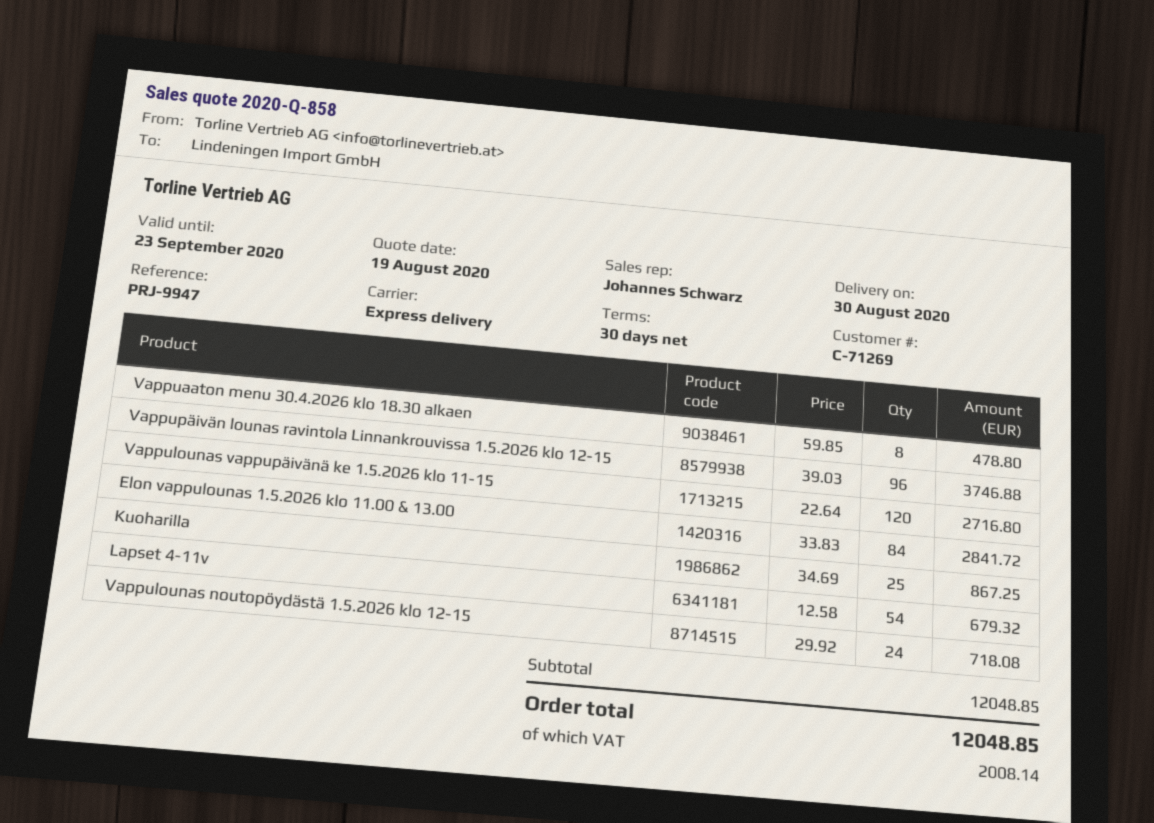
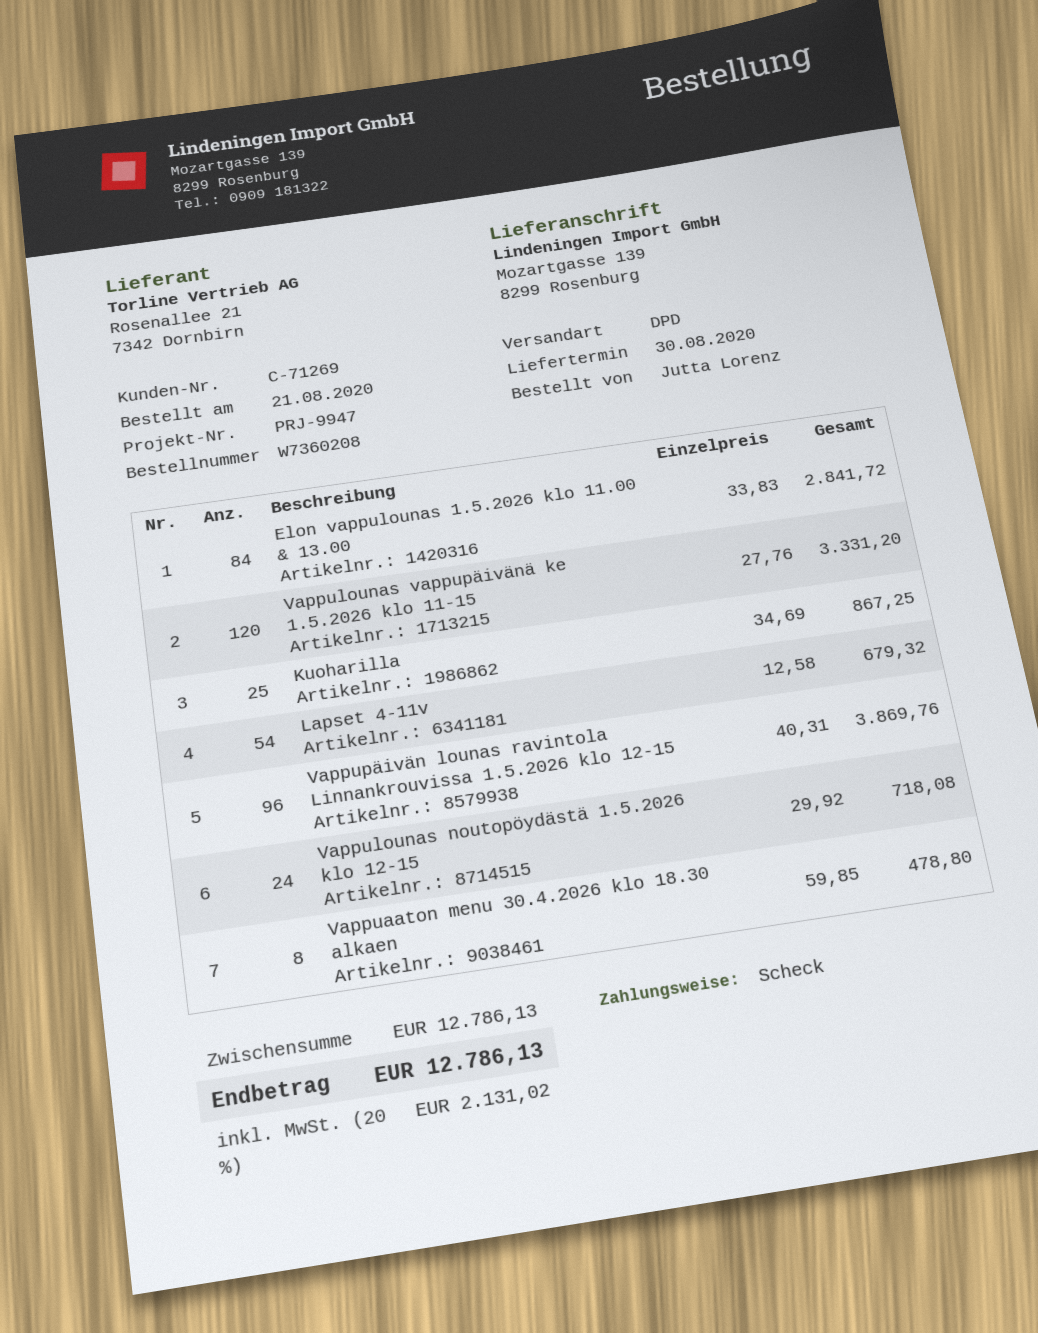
shipping method: express -> DPD
Vappupäivän lounas ravintola Linnankrouvissa 1.5.2026 klo 12-15: 96 x 39.03 = 3746.88 -> 96 x 40.31 = 3869.76
Vappulounas vappupäivänä ke 1.5.2026 klo 11-15: 120 x 22.64 = 2716.80 -> 120 x 27.76 = 3331.20
subtotal: 12048.85 -> 12786.13
tax: 2008.14 -> 2131.02
total: 12048.85 -> 12786.13

